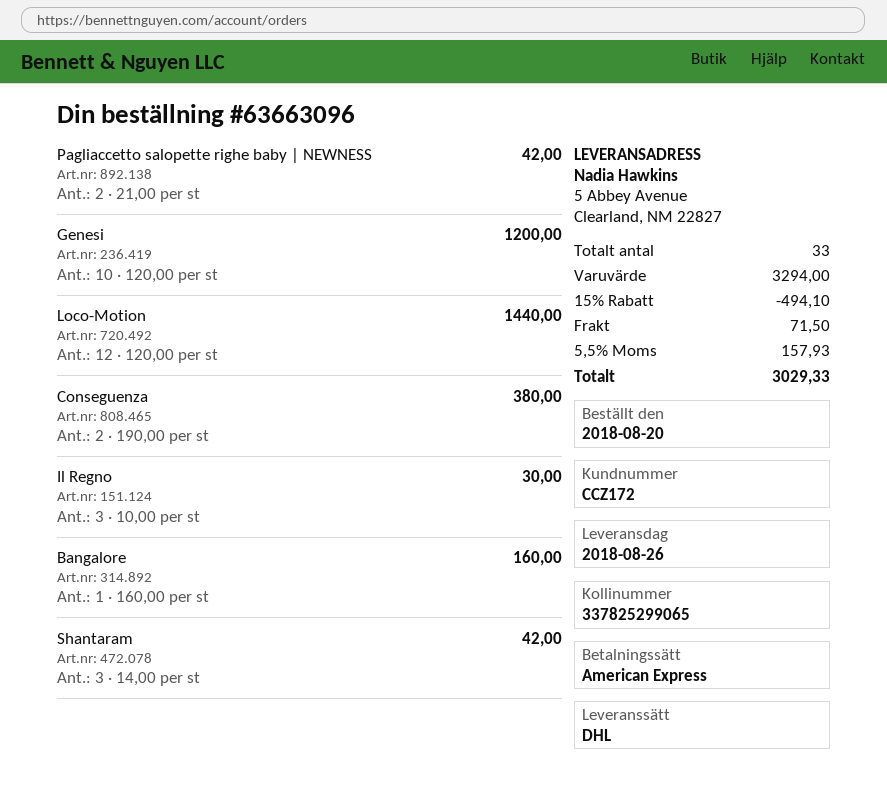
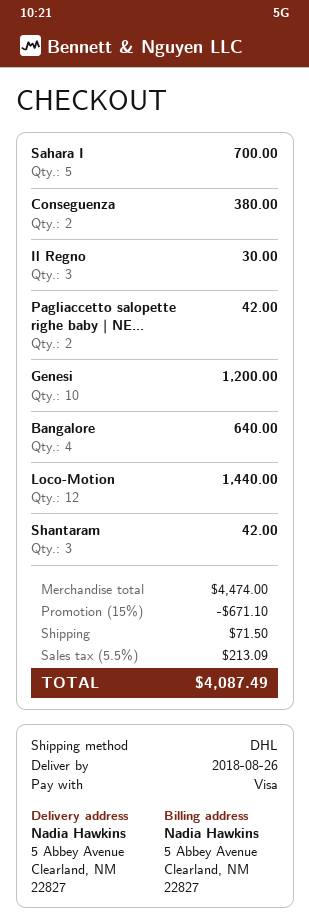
payment method: American Express -> Visa
Bangalore: 1 for 160.00 -> 4 for 640.00
Sahara I: none -> 5 for 700.00
subtotal: 3294.00 -> 4474.00
discount: 15% = 494.10 -> 15% = 671.10
tax: 5.5% = 157.93 -> 5.5% = 213.09
total: 3029.33 -> 4087.49

